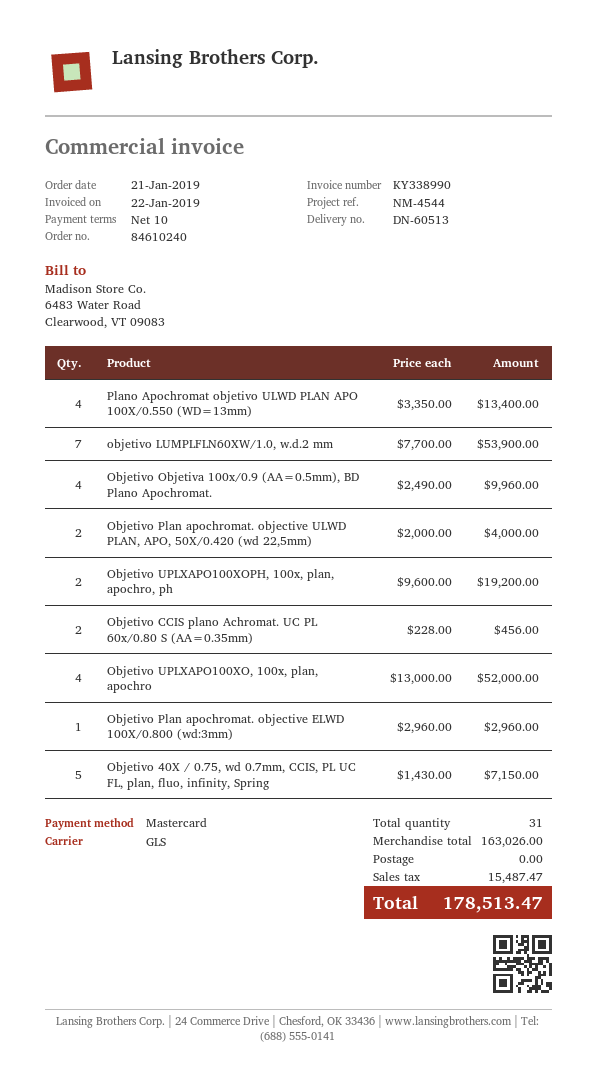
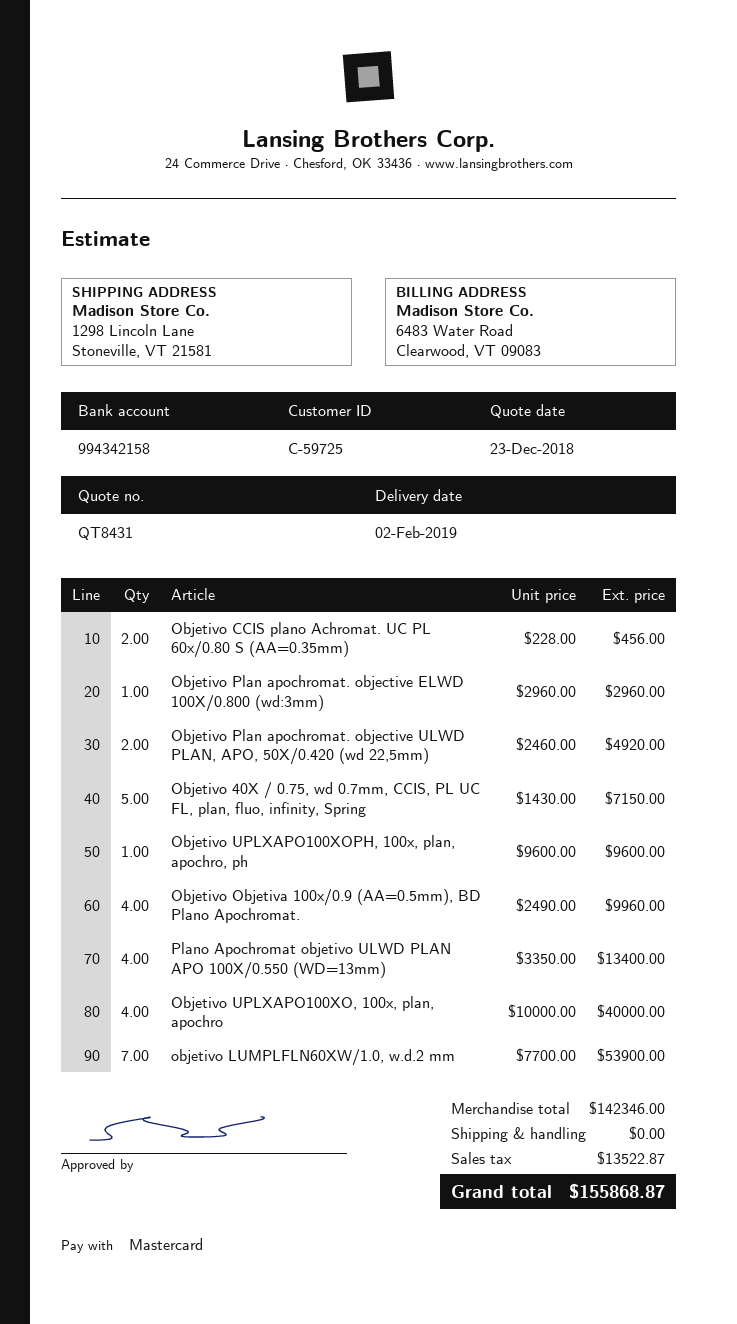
Objetivo Plan apochromat. objective ULWD PLAN, APO, 50X/0.420 (wd 22,5mm): 2 x 2000.00 = 4000.00 -> 2 x 2460.00 = 4920.00
Objetivo UPLXAPO100XOPH, 100x, plan, apochro, ph: 2 x 9600.00 = 19200.00 -> 1 x 9600.00 = 9600.00
Objetivo UPLXAPO100XO, 100x, plan, apochro: 4 x 13000.00 = 52000.00 -> 4 x 10000.00 = 40000.00
subtotal: 163026.00 -> 142346.00
tax: 15487.47 -> 13522.87
total: 178513.47 -> 155868.87

